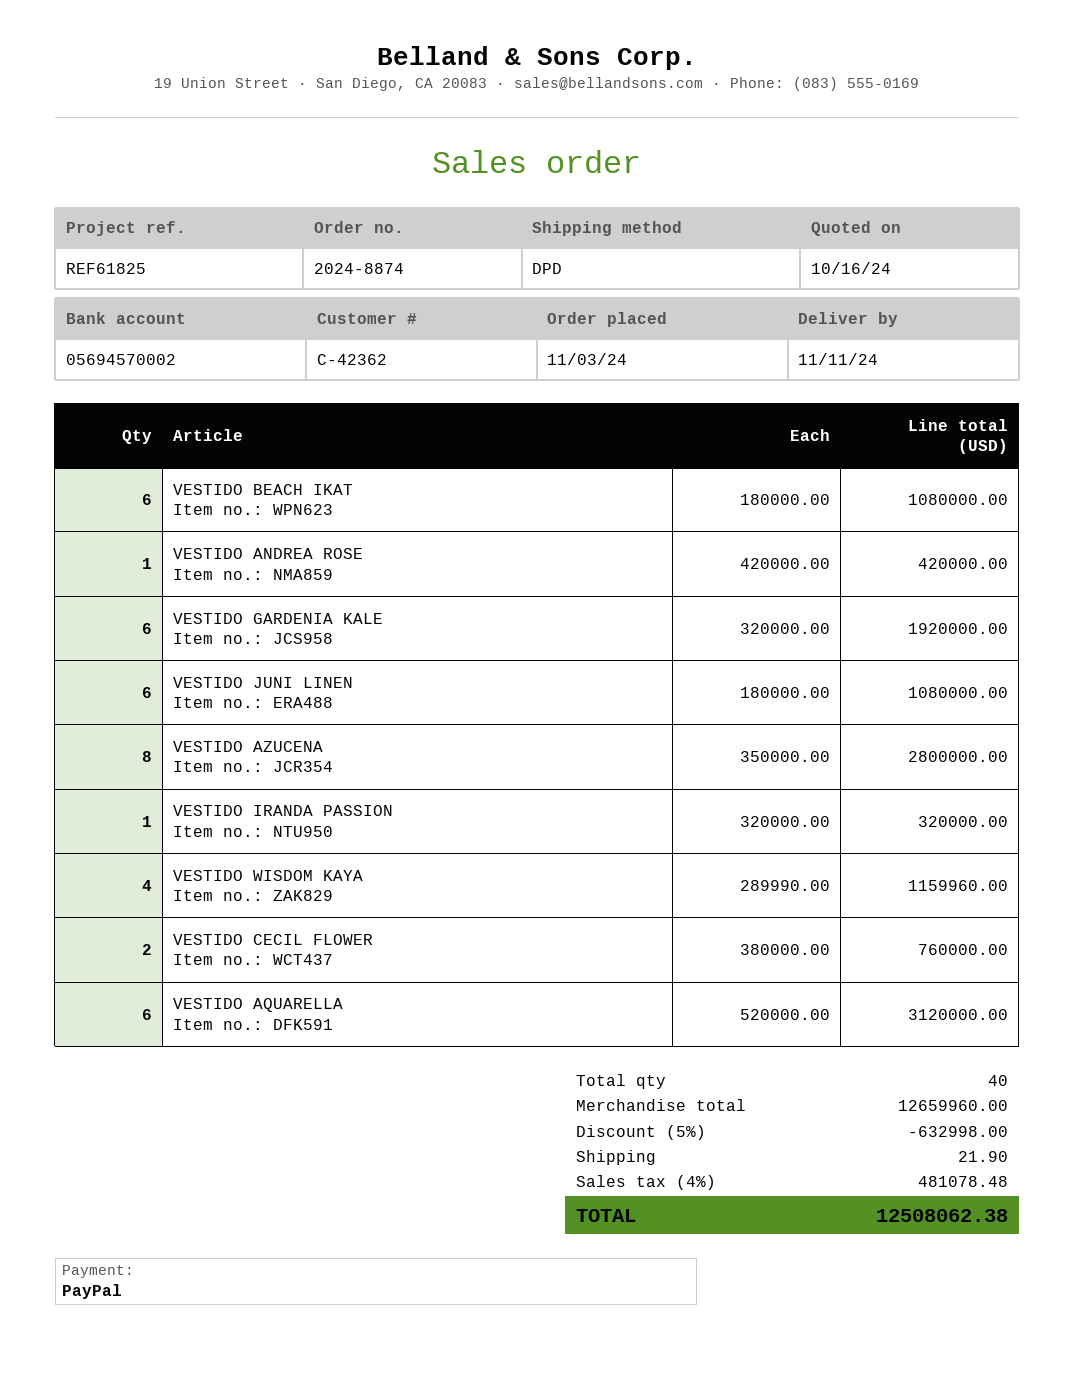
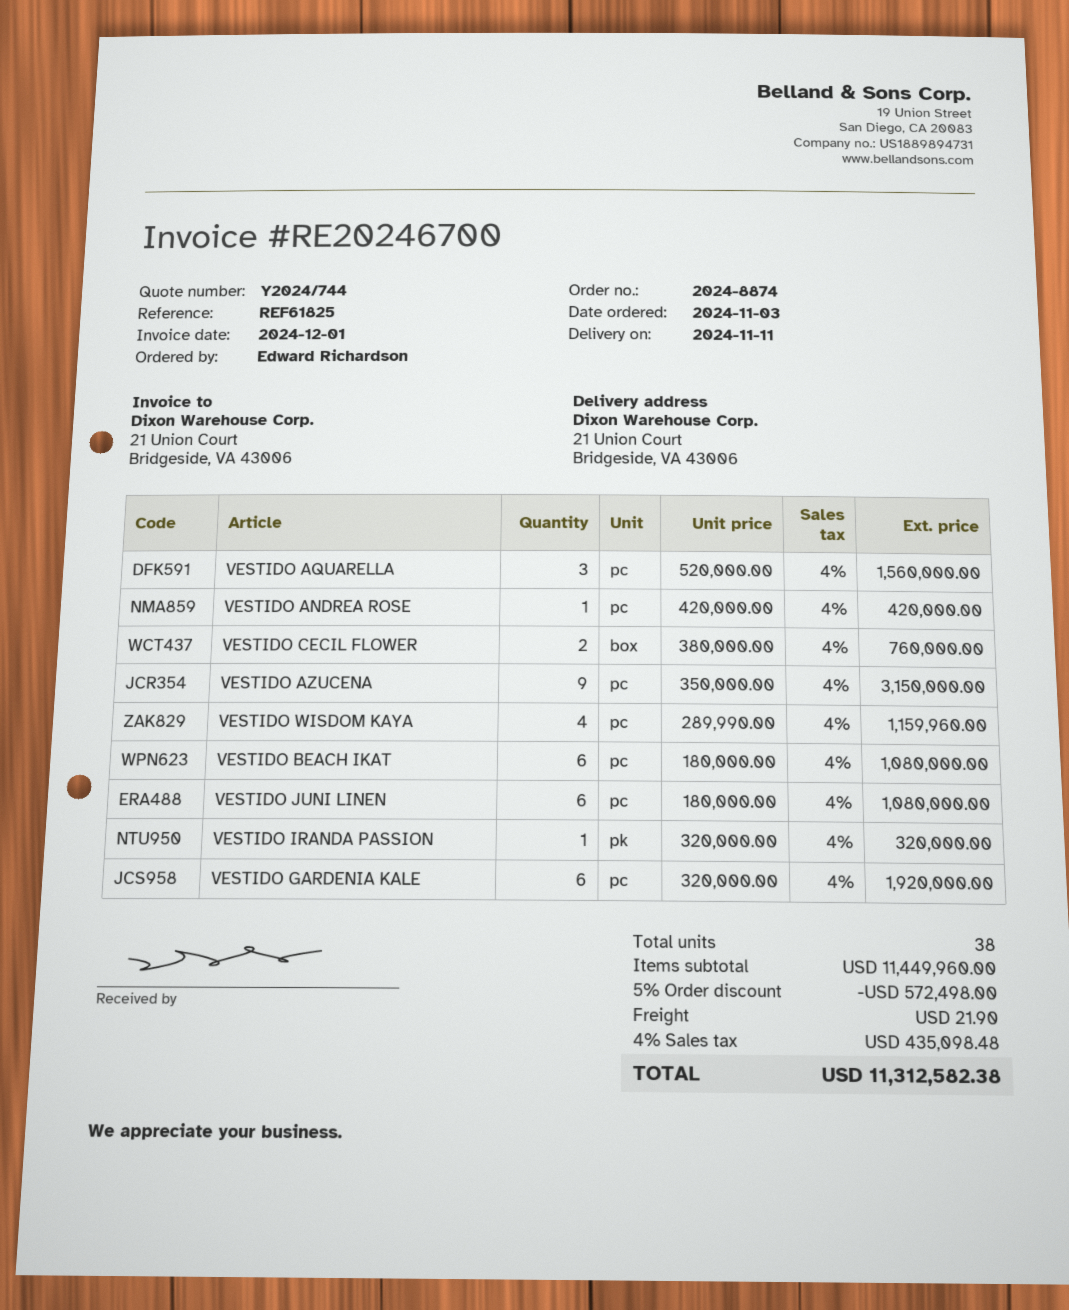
VESTIDO AZUCENA: 8 x 350000.00 = 2800000.00 -> 9 x 350000.00 = 3150000.00
VESTIDO AQUARELLA: 6 x 520000.00 = 3120000.00 -> 3 x 520000.00 = 1560000.00
total quantity: 40 -> 38
subtotal: 12659960.00 -> 11449960.00
discount: 5% = 632998.00 -> 5% = 572498.00
tax: 4% = 481078.48 -> 4% = 435098.48
total: 12508062.38 -> 11312582.38

